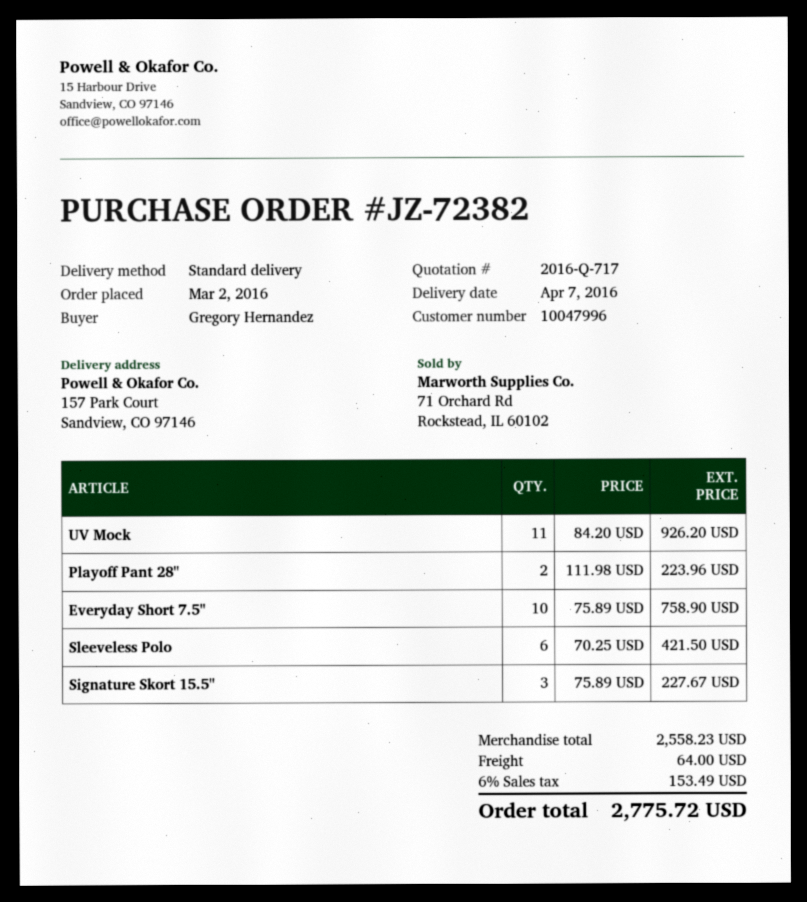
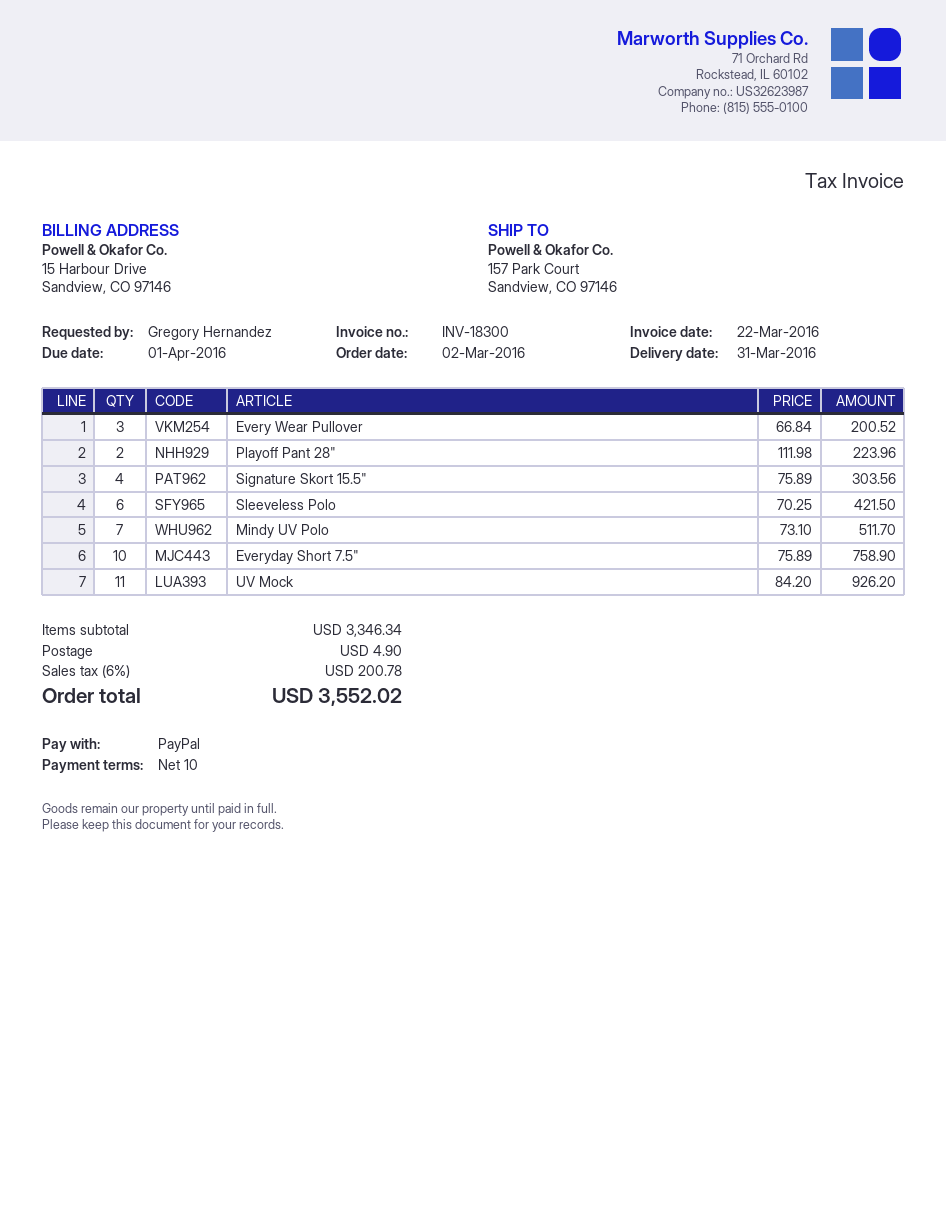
delivery date: 2016-04-07 -> 2016-03-31
Signature Skort 15.5": 3 x 75.89 = 227.67 -> 4 x 75.89 = 303.56
Every Wear Pullover: none -> 3 x 66.84 = 200.52
Mindy UV Polo: none -> 7 x 73.10 = 511.70
subtotal: 2558.23 -> 3346.34
shipping: 64.00 -> 4.90
tax: 6% = 153.49 -> 6% = 200.78
total: 2775.72 -> 3552.02

